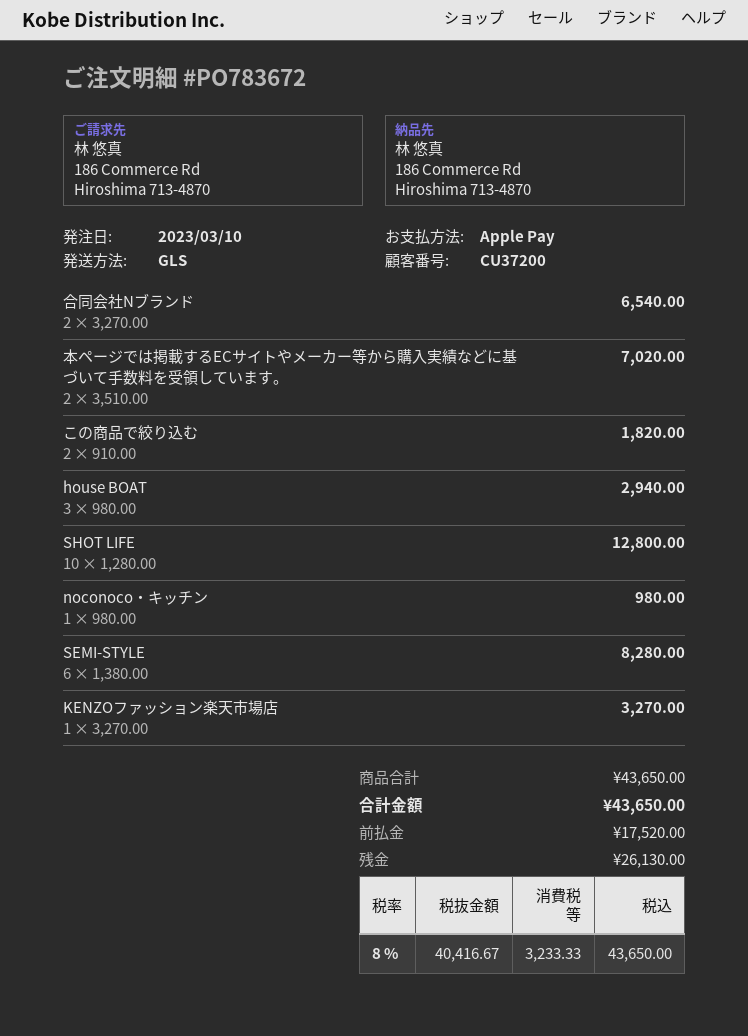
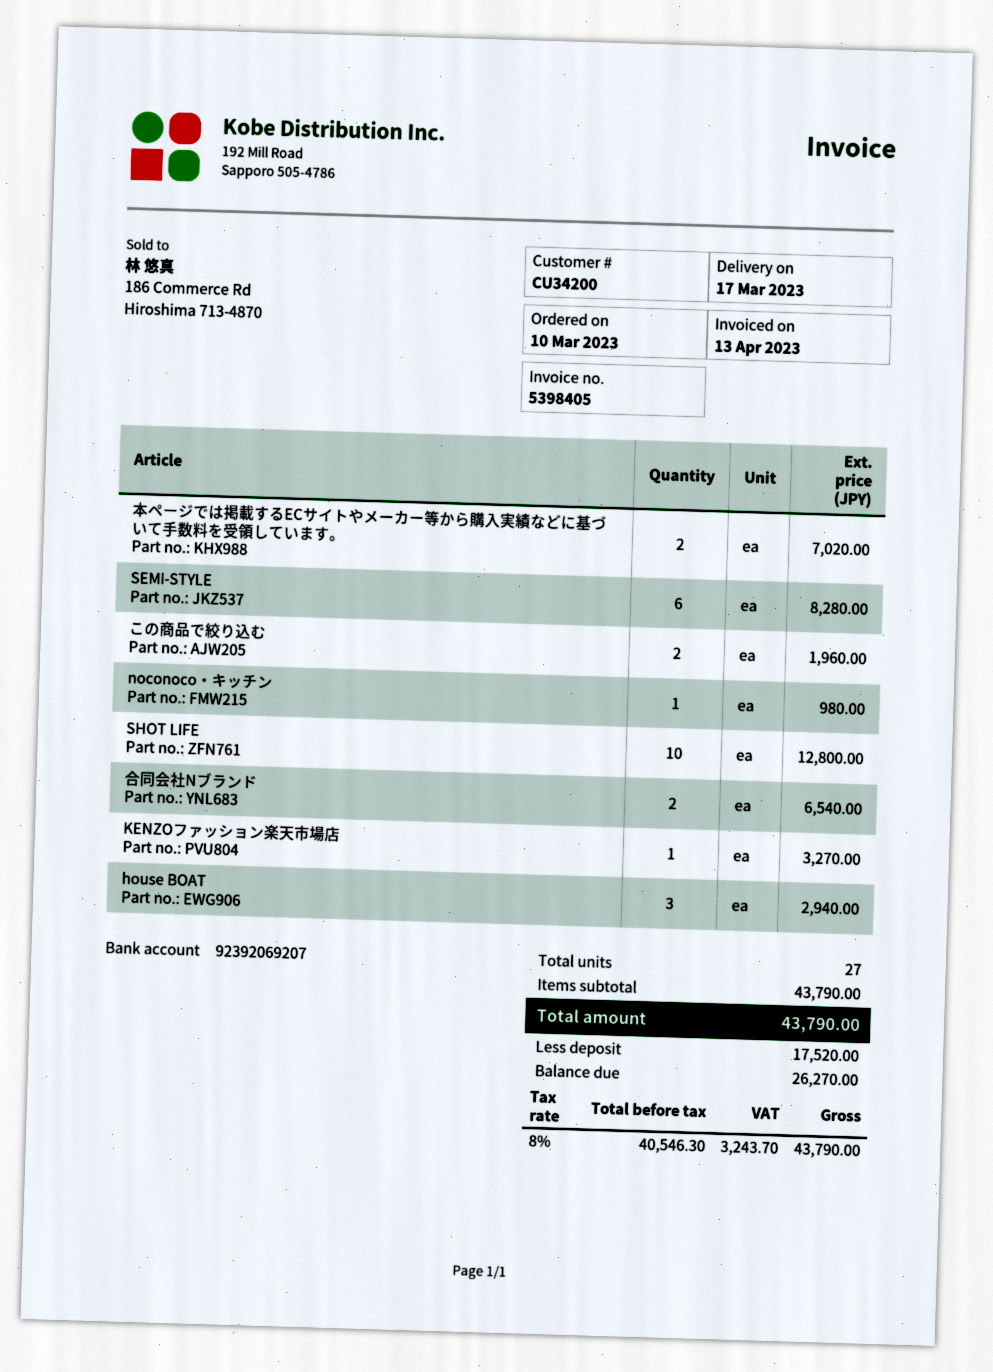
customer number: CU37200 -> CU34200
この商品で絞り込む: 2 for 1820.00 -> 2 for 1960.00
subtotal: 43650.00 -> 43790.00
net: 40416.67 -> 40546.30
tax: 8% = 3233.33 -> 8% = 3243.70
total: 43650.00 -> 43790.00
balance: 26130.00 -> 26270.00

